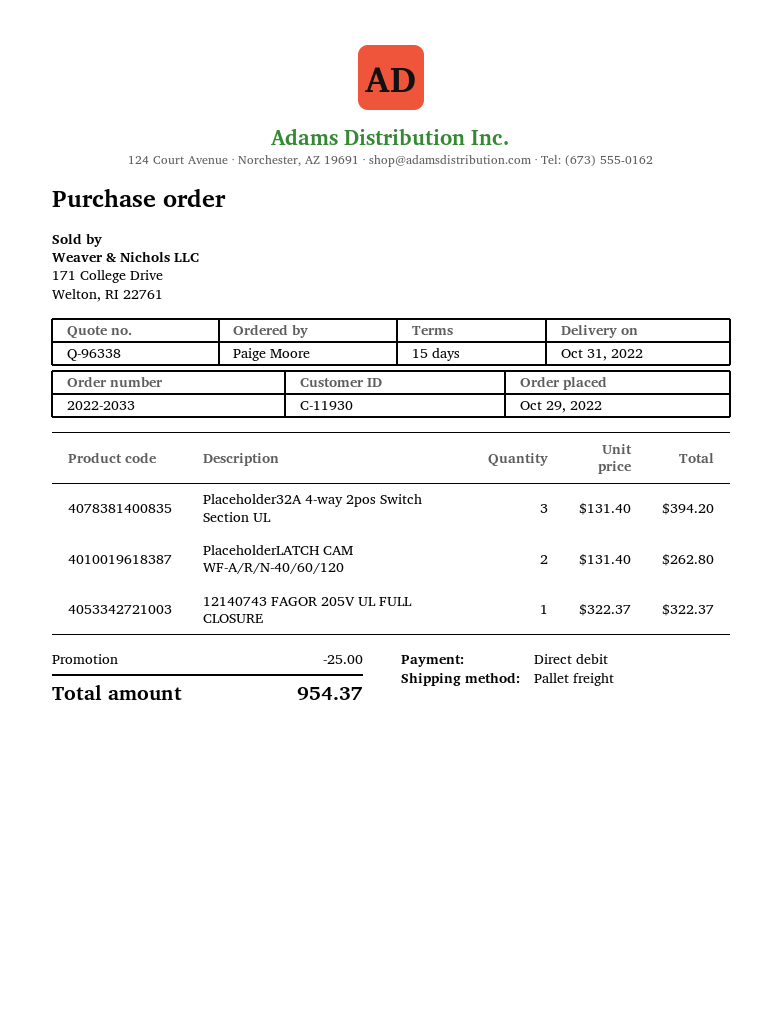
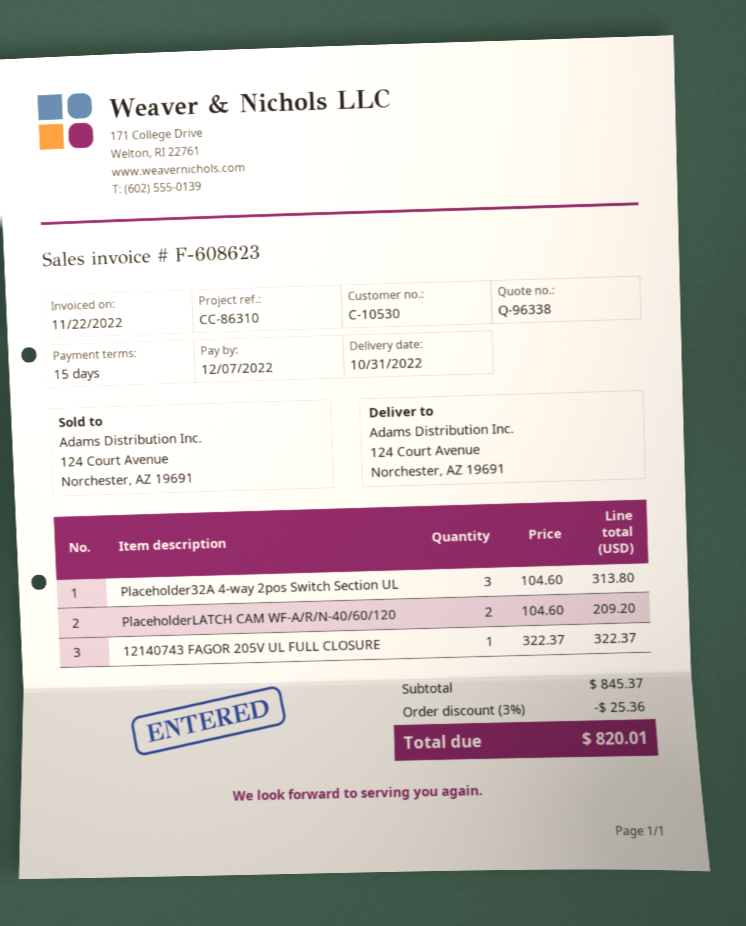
customer number: C-11930 -> C-10530
Placeholder32A 4-way 2pos Switch Section UL: 3 x 131.40 = 394.20 -> 3 x 104.60 = 313.80
PlaceholderLATCH CAM WF-A/R/N-40/60/120: 2 x 131.40 = 262.80 -> 2 x 104.60 = 209.20
discount: 25.00 -> 25.36
total: 954.37 -> 820.01

